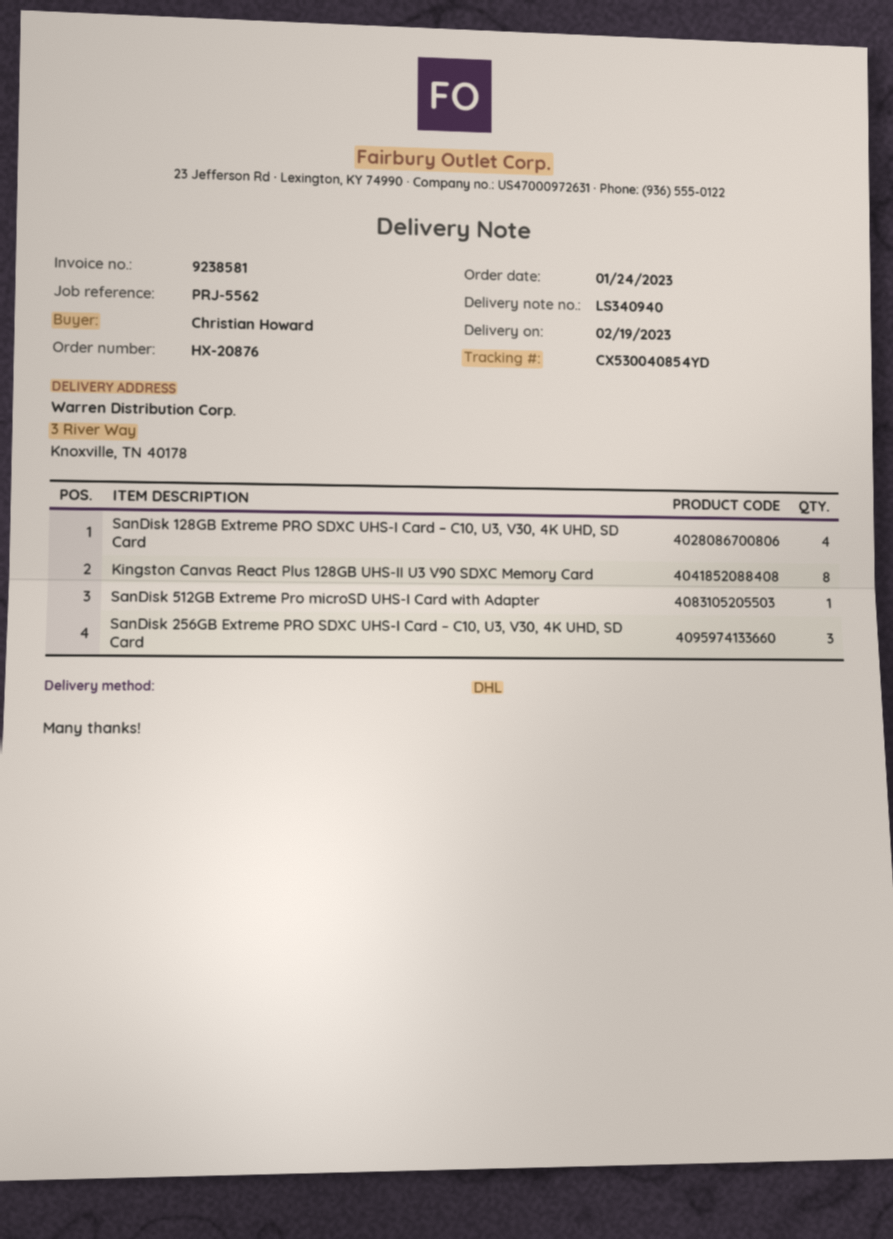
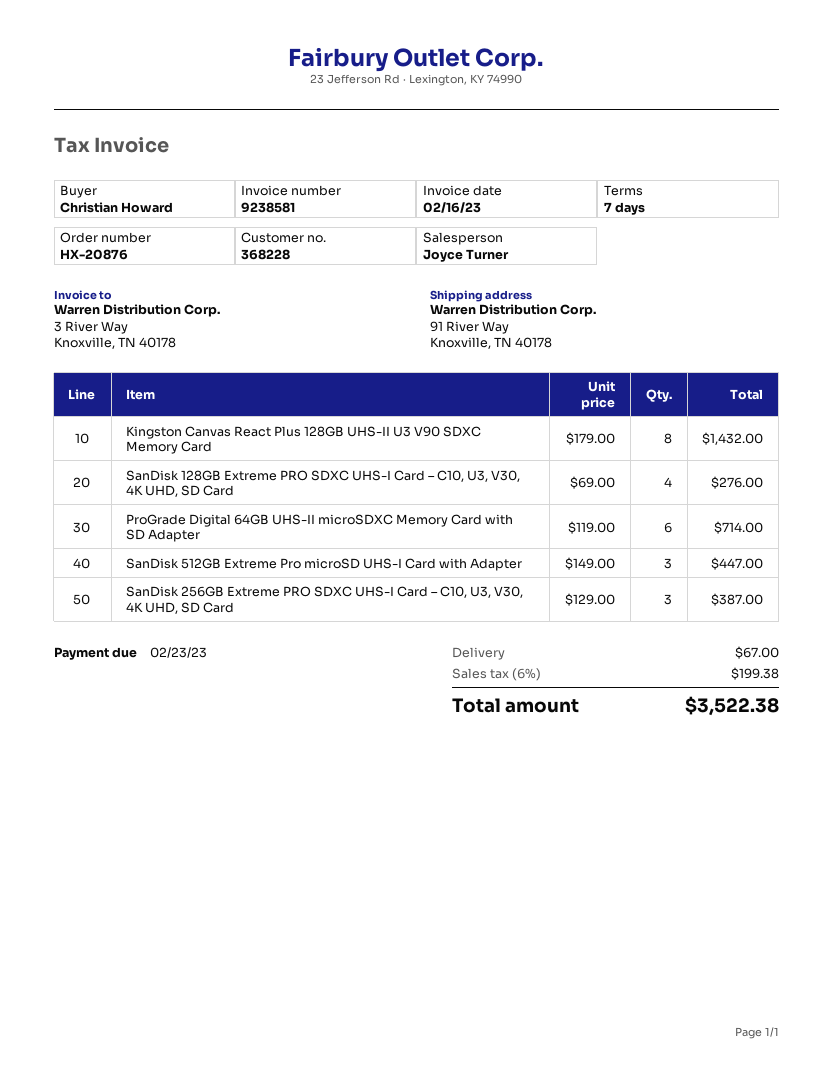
ship to: 3 River Way, Knoxville, TN 40178 -> 91 River Way, Knoxville, TN 40178
SanDisk 512GB Extreme Pro microSD UHS-I Card with Adapter: 1 -> 3
ProGrade Digital 64GB UHS-II microSDXC Memory Card with SD Adapter: none -> 6

